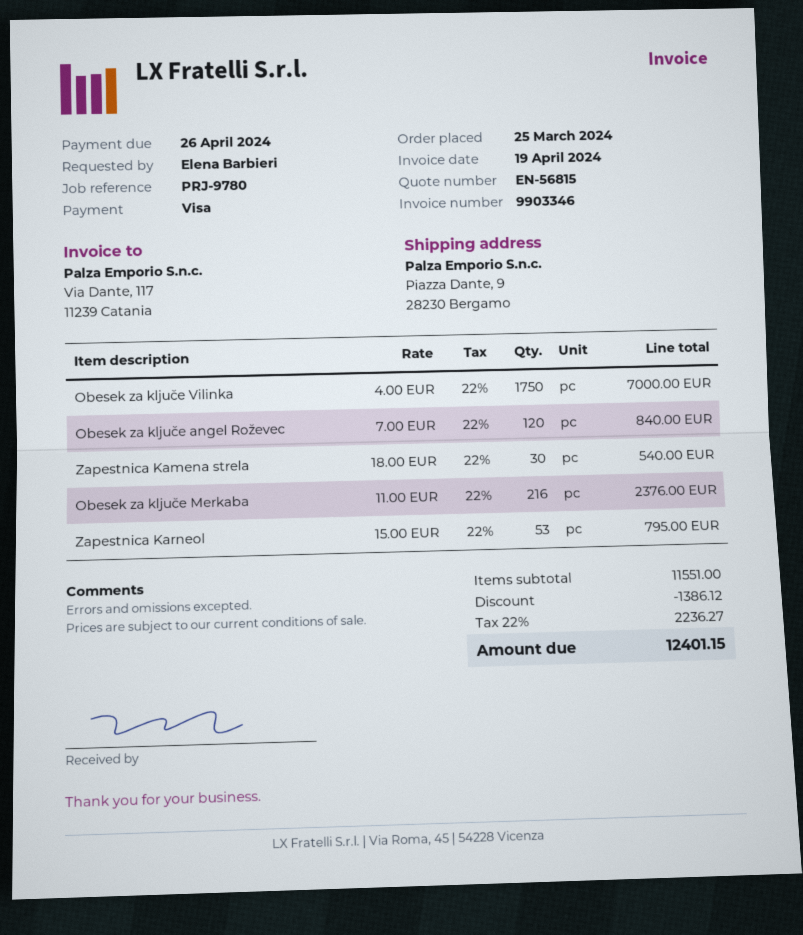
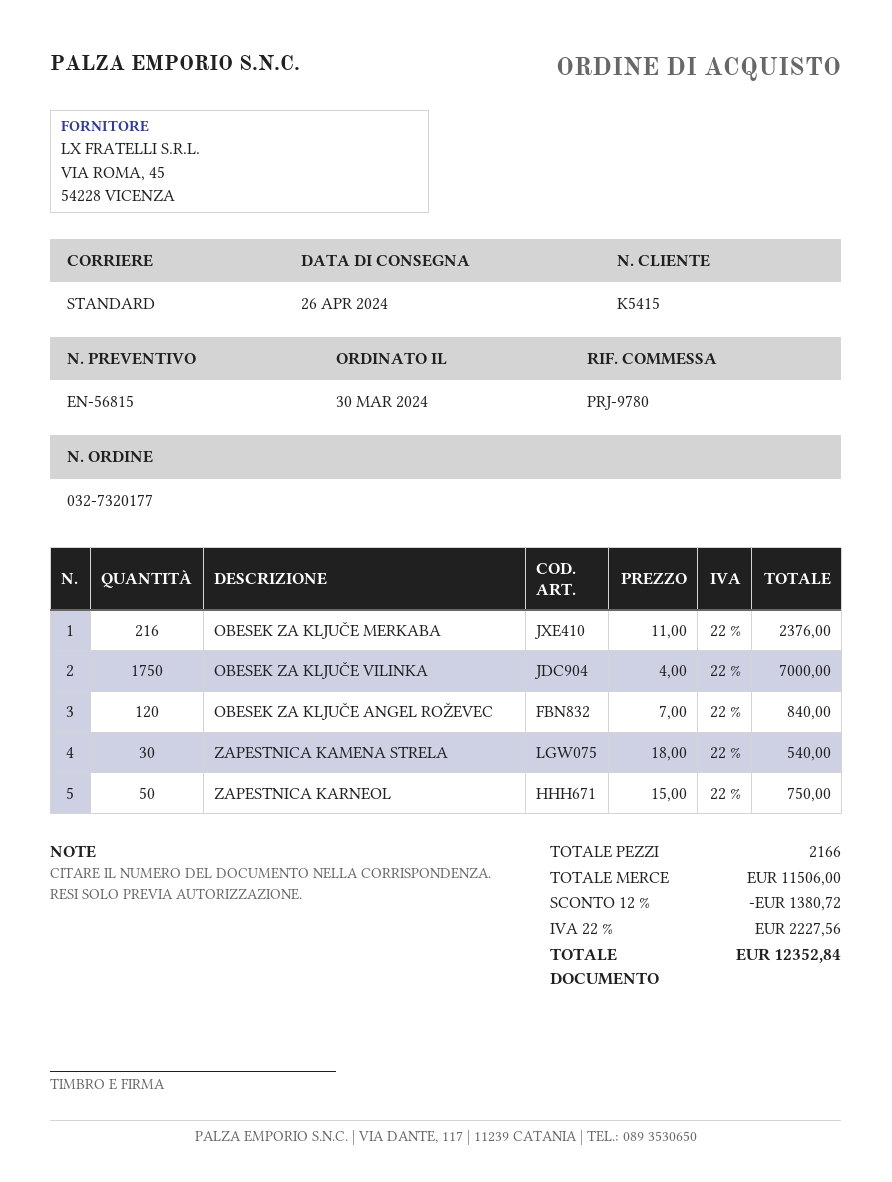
order date: 2024-03-25 -> 2024-03-30
Zapestnica Karneol: 53 x 15.00 = 795.00 -> 50 x 15.00 = 750.00
subtotal: 11551.00 -> 11506.00
discount: 1386.12 -> 1380.72
tax: 22% = 2236.27 -> 22% = 2227.56
total: 12401.15 -> 12352.84

